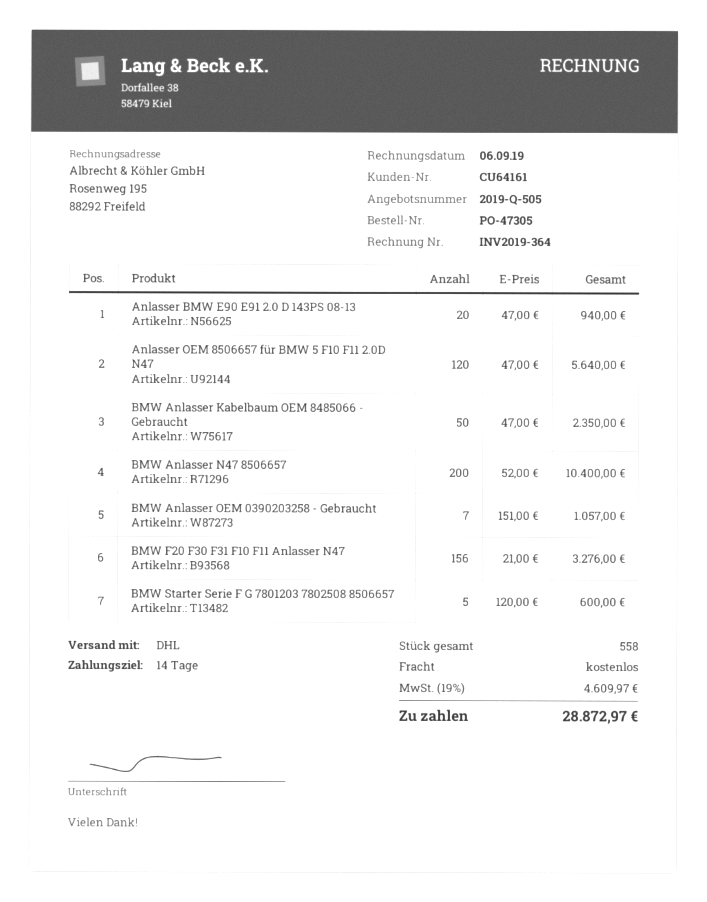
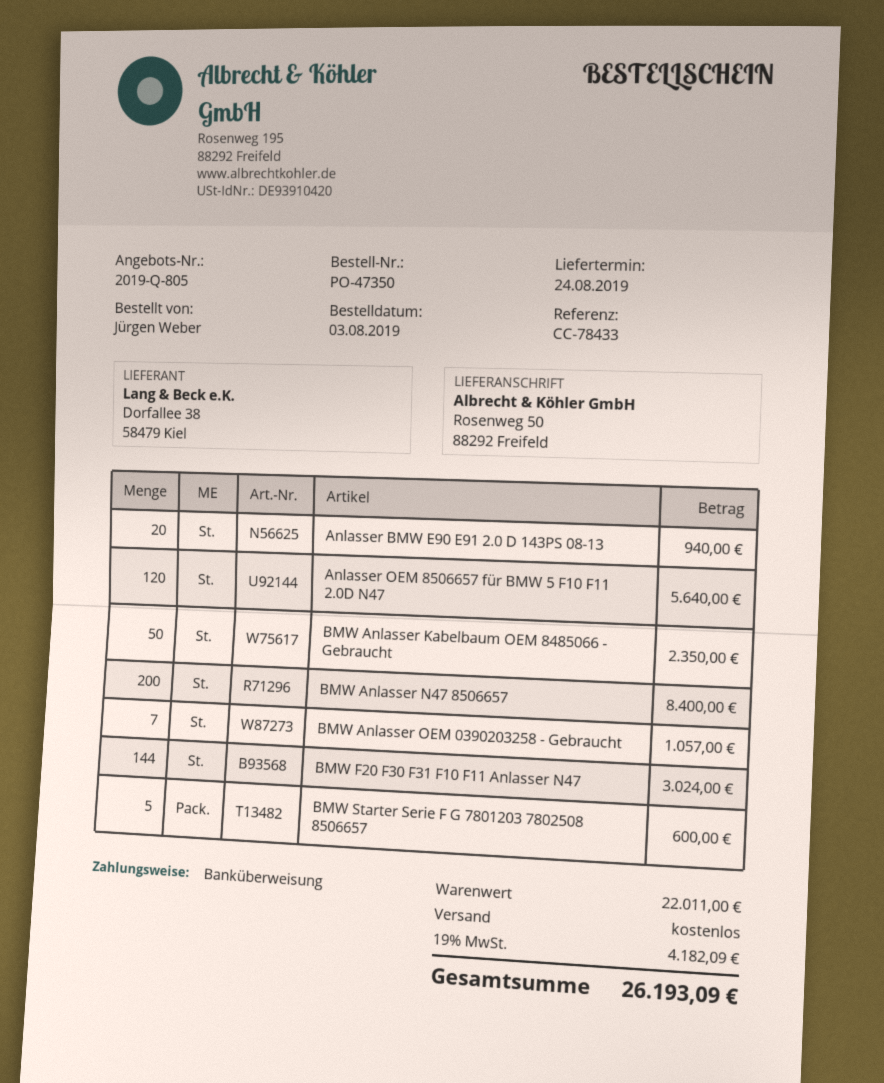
quote number: 2019-Q-505 -> 2019-Q-805
order number: PO-47305 -> PO-47350
BMW Anlasser N47 8506657: 200 for 10400.00 -> 200 for 8400.00
BMW F20 F30 F31 F10 F11 Anlasser N47: 156 for 3276.00 -> 144 for 3024.00
tax: 19% = 4609.97 -> 19% = 4182.09
total: 28872.97 -> 26193.09

